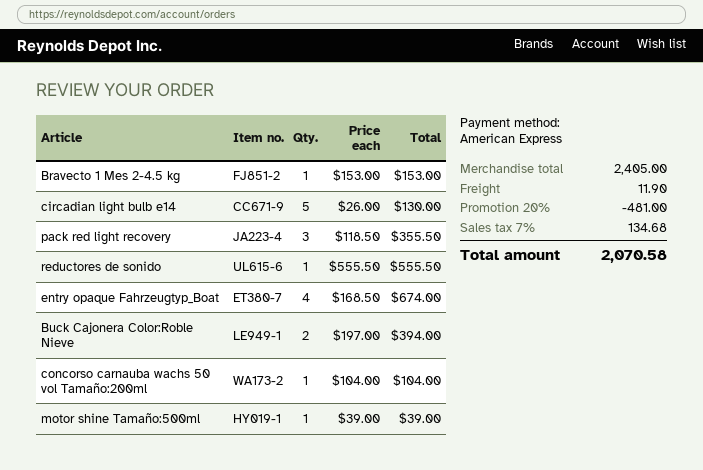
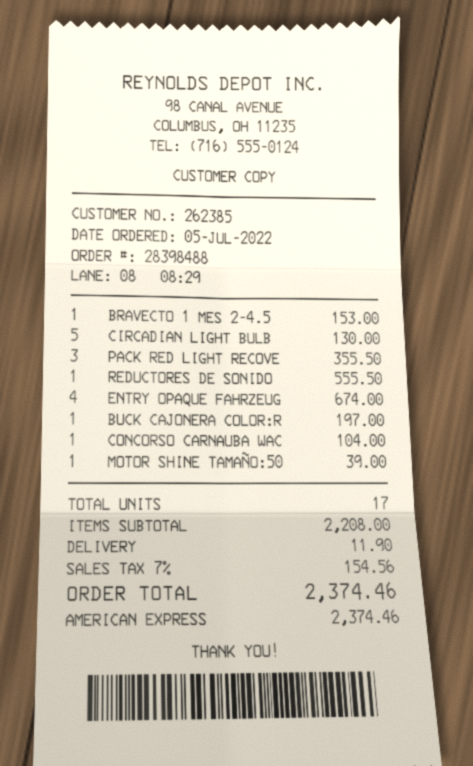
Buck Cajonera Color:Roble Nieve: 2 for 394.00 -> 1 for 197.00
subtotal: 2405.00 -> 2208.00
discount: 20% = 481.00 -> none
tax: 7% = 134.68 -> 7% = 154.56
total: 2070.58 -> 2374.46

